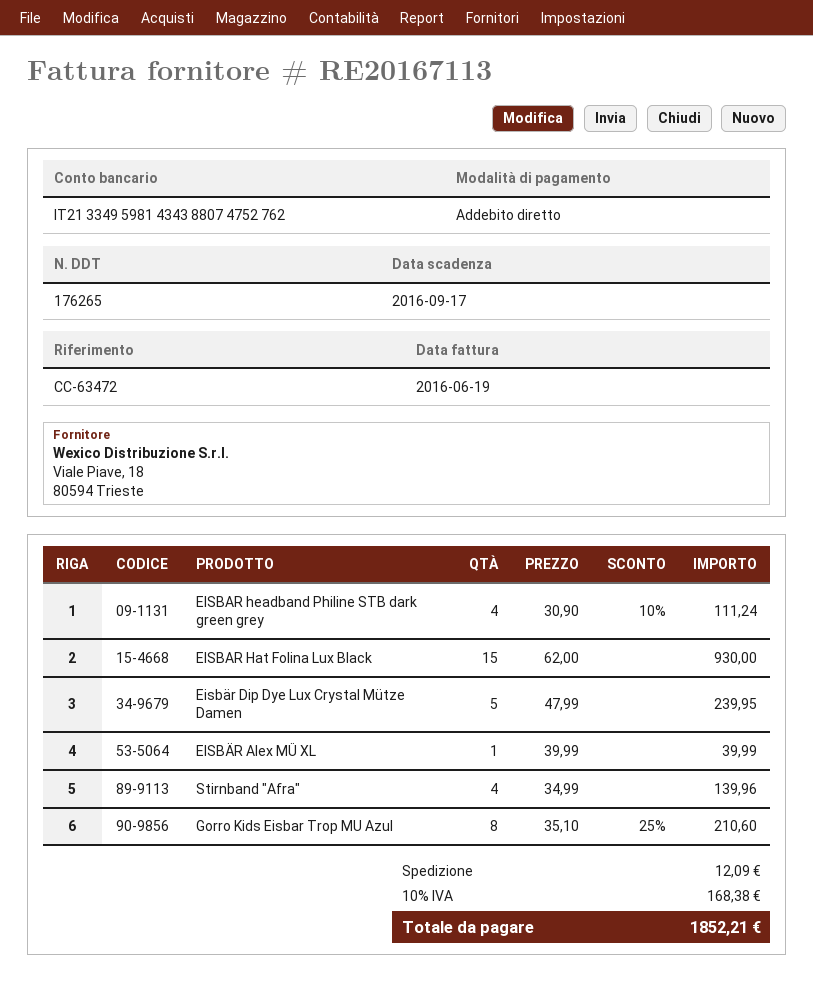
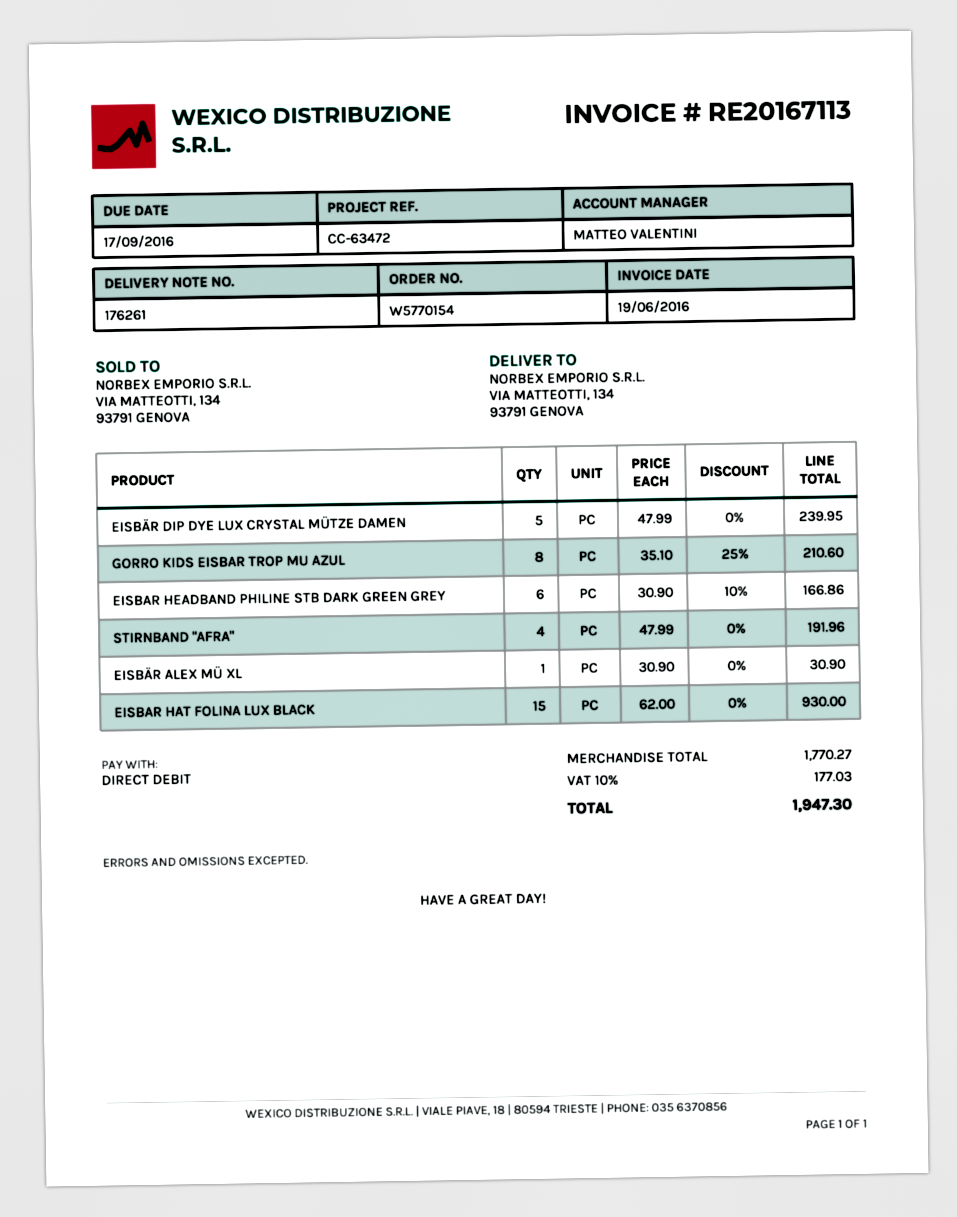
delivery note number: 176265 -> 176261
EISBAR headband Philine STB dark green grey: 4 x 30.90 - 10% = 111.24 -> 6 x 30.90 - 10% = 166.86
EISBÄR Alex MÜ XL: 1 x 39.99 = 39.99 -> 1 x 30.90 = 30.90
Stirnband "Afra": 4 x 34.99 = 139.96 -> 4 x 47.99 = 191.96
shipping: 12.09 -> none
tax: 10% = 168.38 -> 10% = 177.03
total: 1852.21 -> 1947.30

